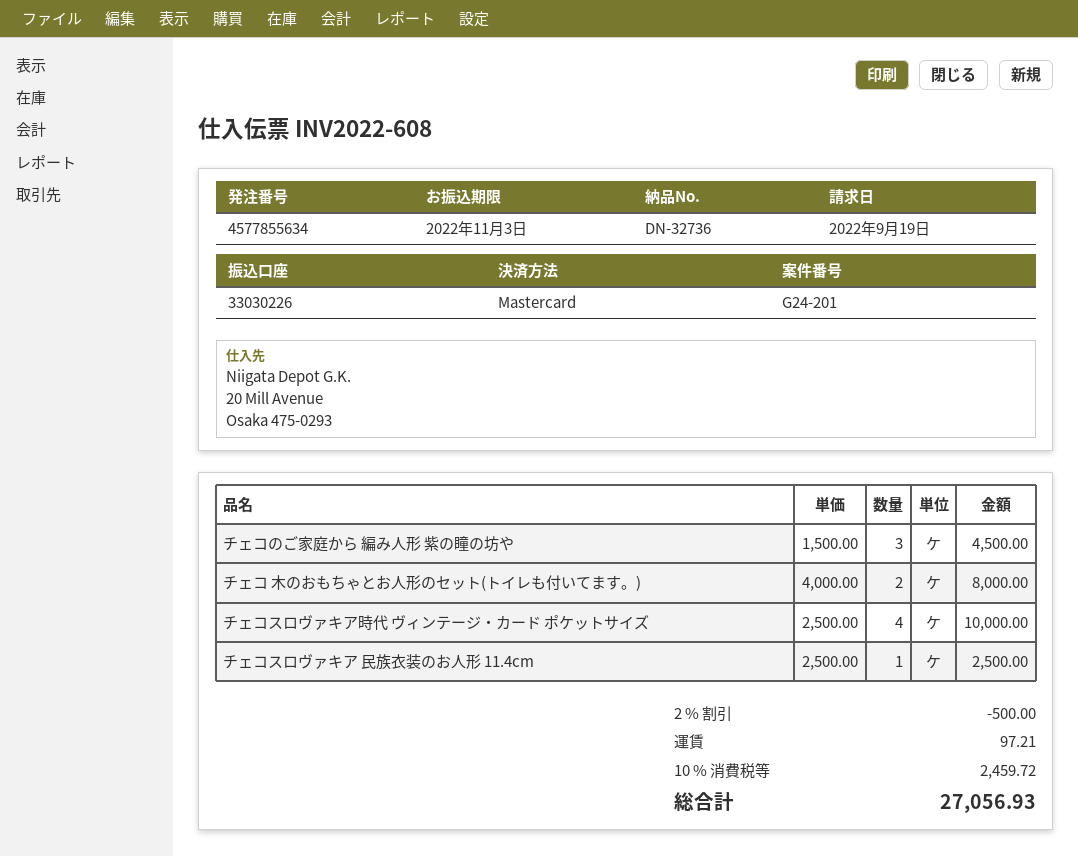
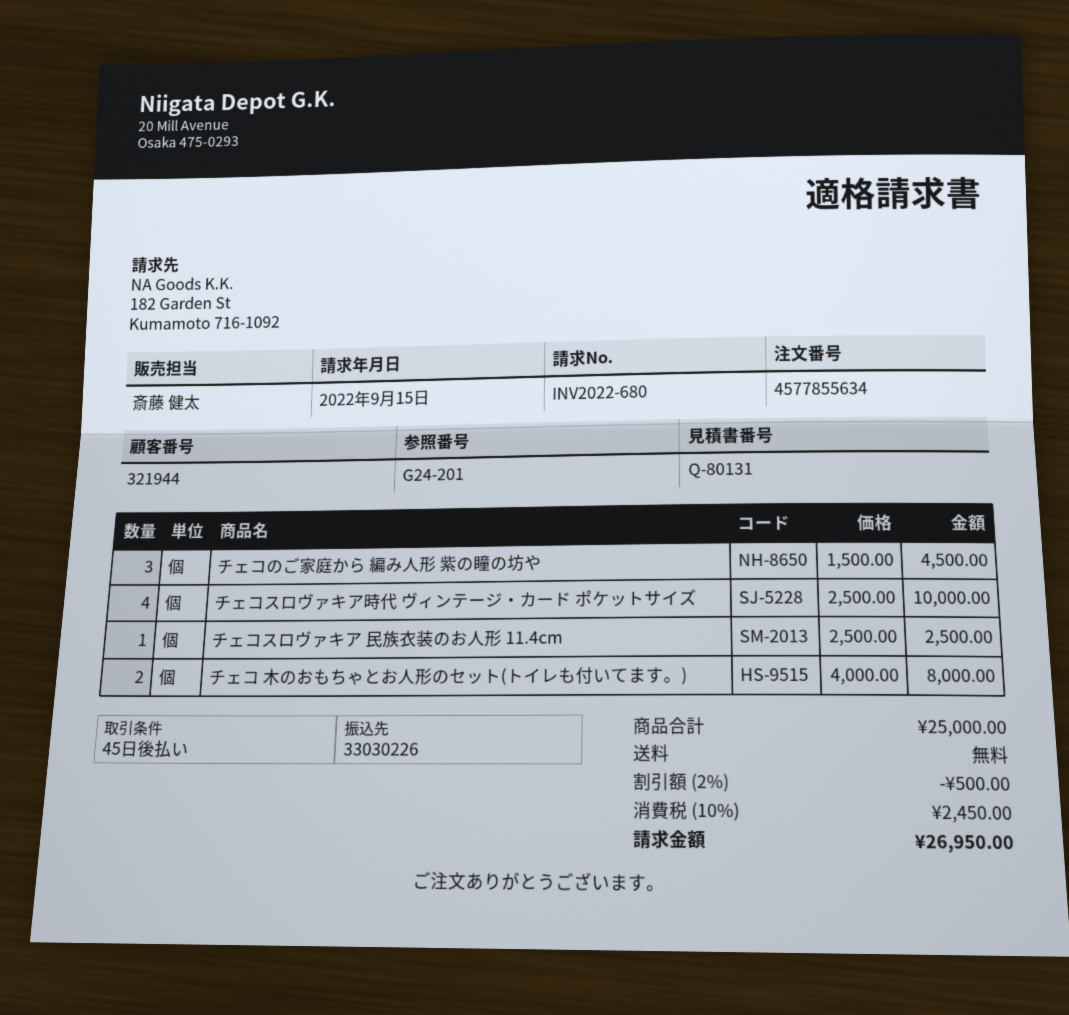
invoice number: INV2022-608 -> INV2022-680
invoice date: 2022-09-19 -> 2022-09-15
shipping: 97.21 -> 0.00
tax: 10% = 2459.72 -> 10% = 2450.00
total: 27056.93 -> 26950.00

